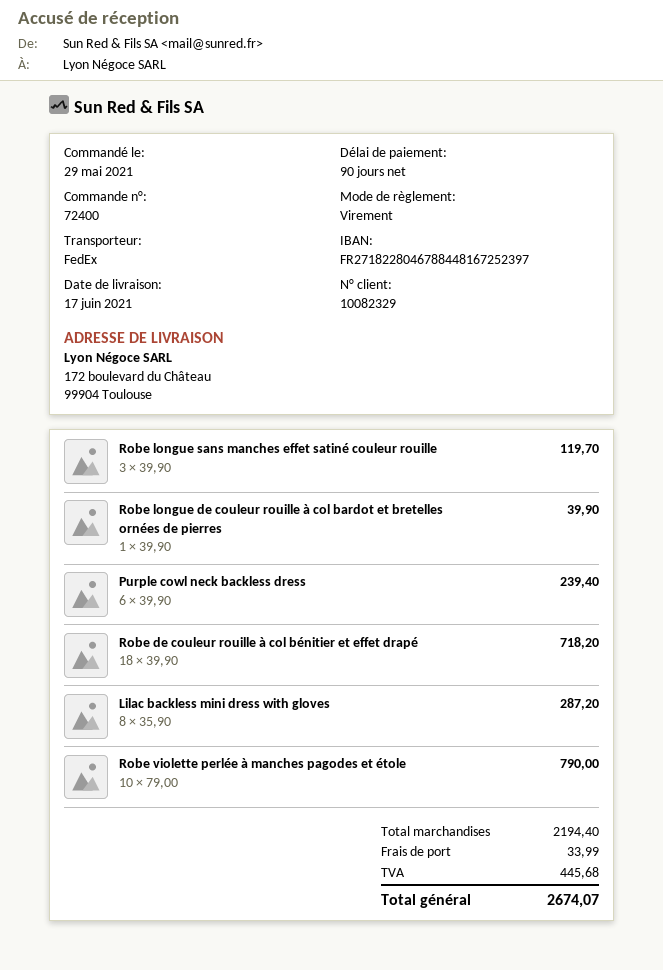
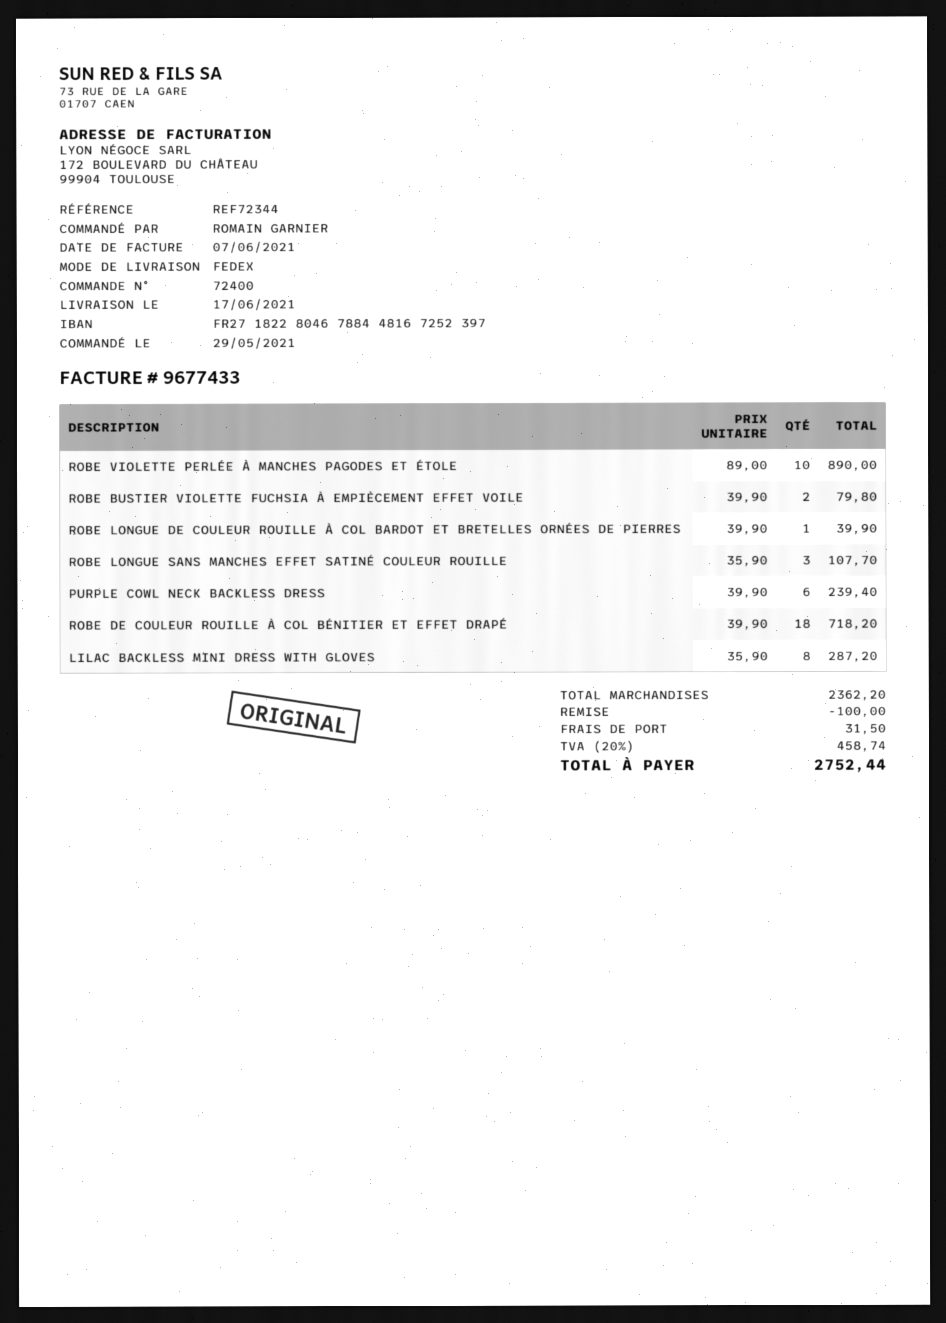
Robe longue sans manches effet satiné couleur rouille: 3 x 39.90 = 119.70 -> 3 x 35.90 = 107.70
Robe violette perlée à manches pagodes et étole: 10 x 79.00 = 790.00 -> 10 x 89.00 = 890.00
ROBE BUSTIER VIOLETTE FUCHSIA À EMPIÈCEMENT EFFET VOILE: none -> 2 x 39.90 = 79.80
subtotal: 2194.40 -> 2362.20
discount: none -> 100.00
shipping: 33.99 -> 31.50
tax: 445.68 -> 458.74
total: 2674.07 -> 2752.44

